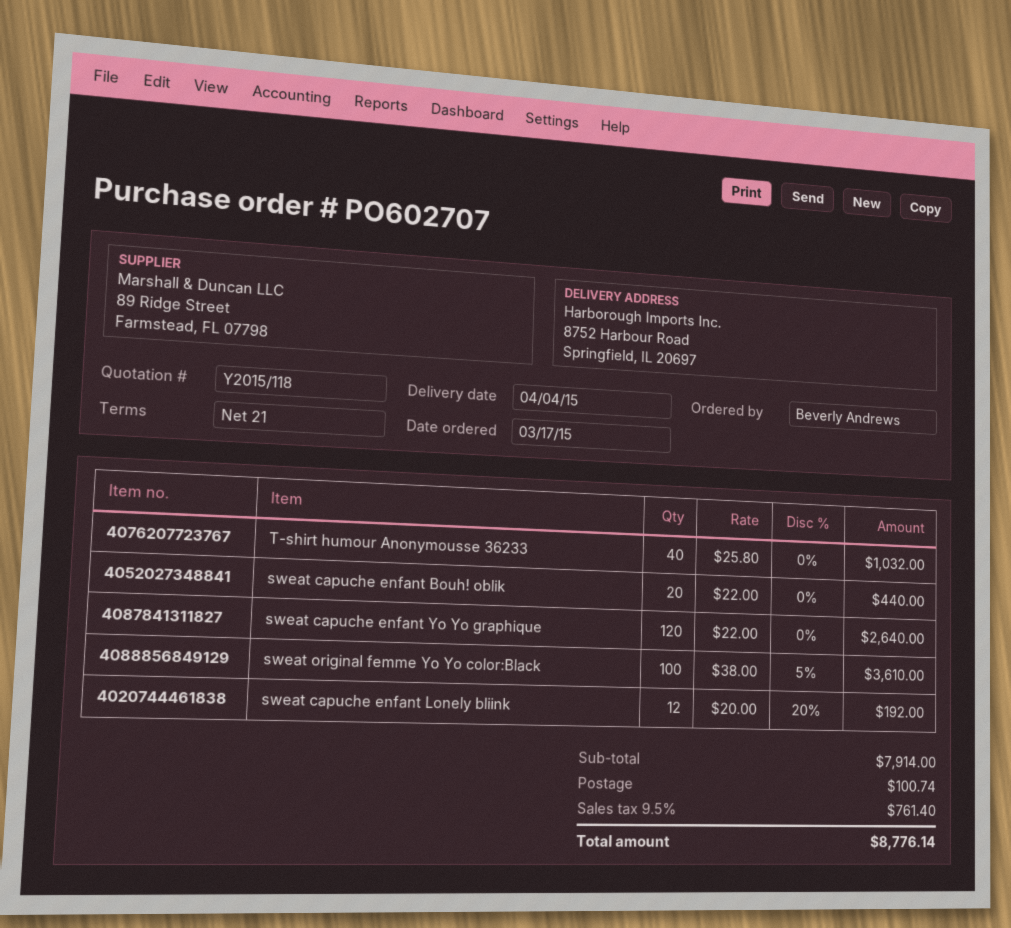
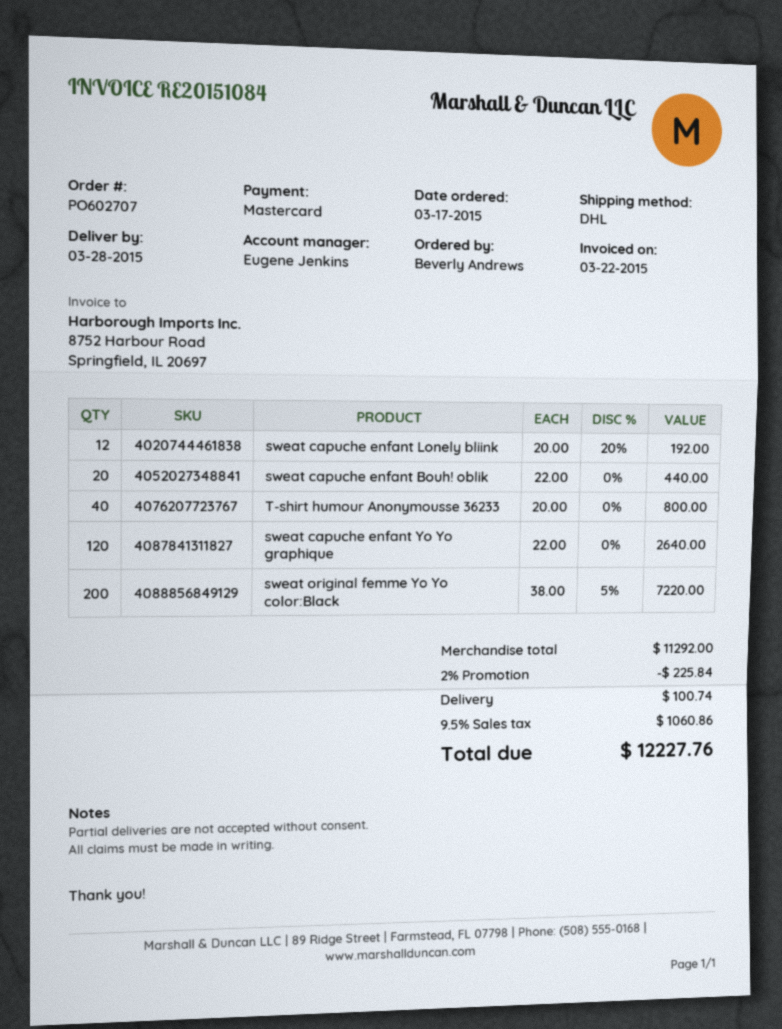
delivery date: 2015-04-04 -> 2015-03-28
T-shirt humour Anonymousse 36233: 40 x 25.80 = 1032.00 -> 40 x 20.00 = 800.00
sweat original femme Yo Yo color:Black: 100 x 38.00 - 5% = 3610.00 -> 200 x 38.00 - 5% = 7220.00
subtotal: 7914.00 -> 11292.00
discount: none -> 2% = 225.84
tax: 9.5% = 761.40 -> 9.5% = 1060.86
total: 8776.14 -> 12227.76

